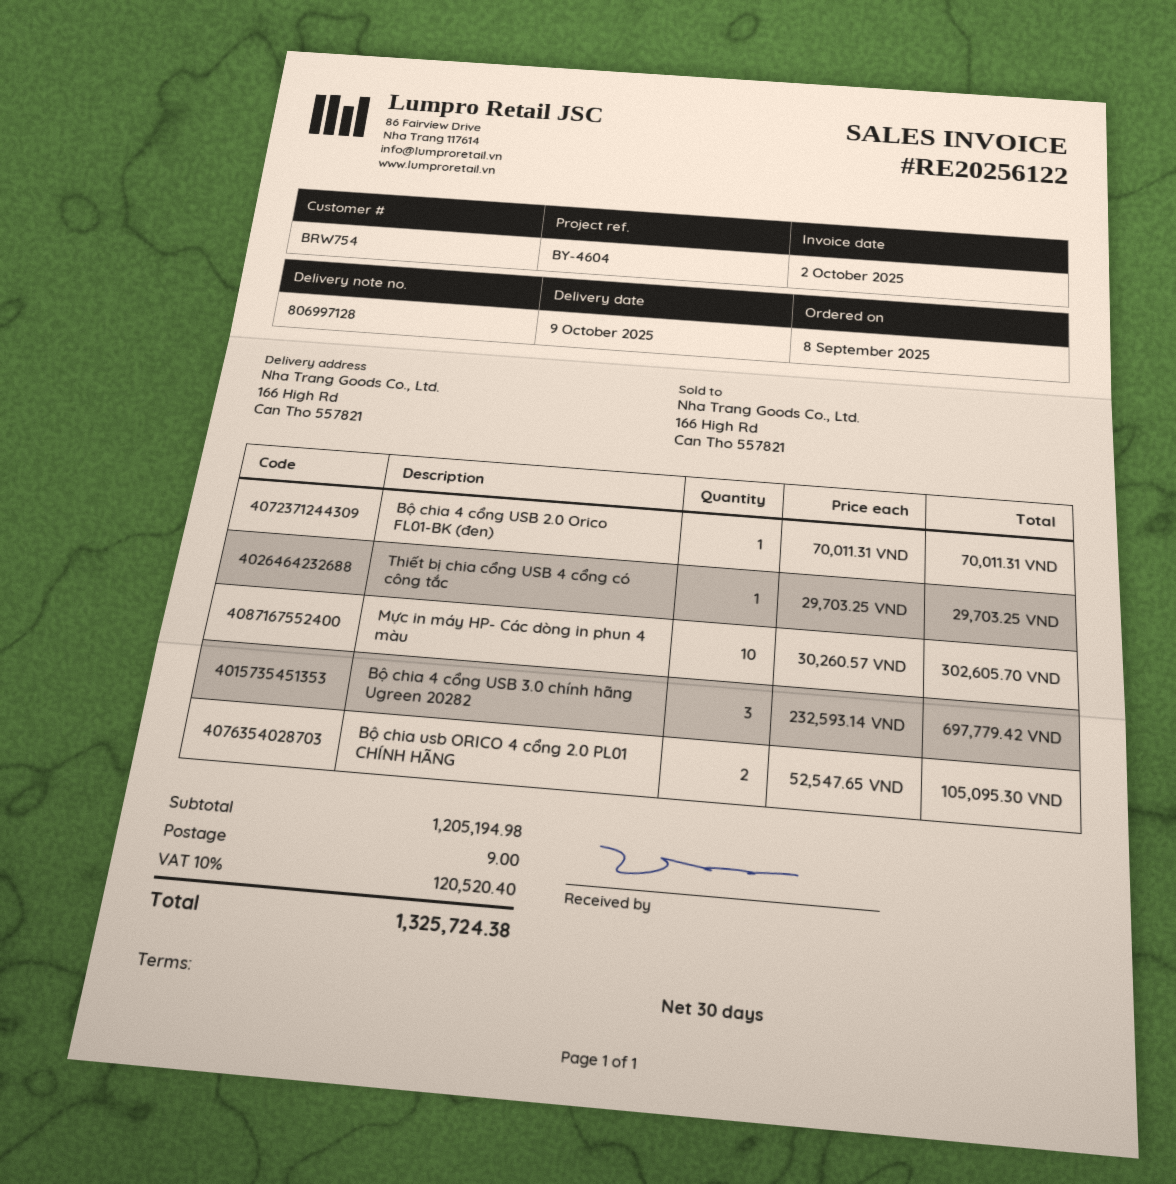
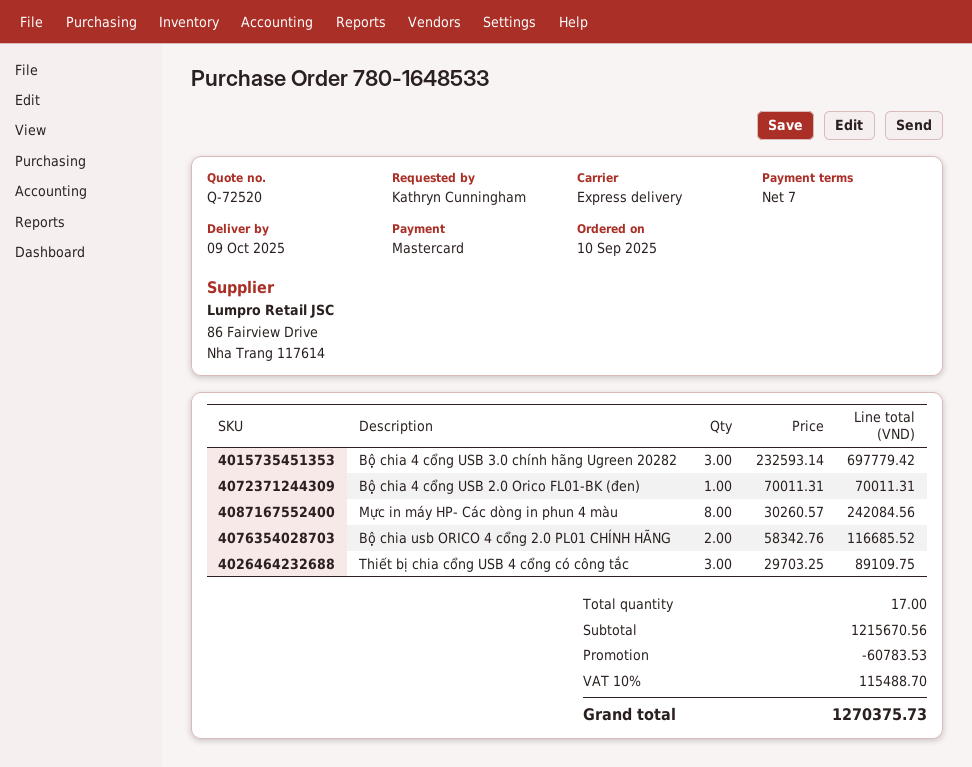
order date: 2025-09-08 -> 2025-09-10
payment terms: 30 days -> 7 days
Thiết bị chia cổng USB 4 cổng có công tắc: 1 x 29703.25 = 29703.25 -> 3 x 29703.25 = 89109.75
Mực in máy HP- Các dòng in phun 4 màu: 10 x 30260.57 = 302605.70 -> 8 x 30260.57 = 242084.56
Bộ chia usb ORICO 4 cổng 2.0 PL01 CHÍNH HÃNG: 2 x 52547.65 = 105095.30 -> 2 x 58342.76 = 116685.52
subtotal: 1205194.98 -> 1215670.56
discount: none -> 60783.53
shipping: 9.00 -> none
tax: 10% = 120520.40 -> 10% = 115488.70
total: 1325724.38 -> 1270375.73

